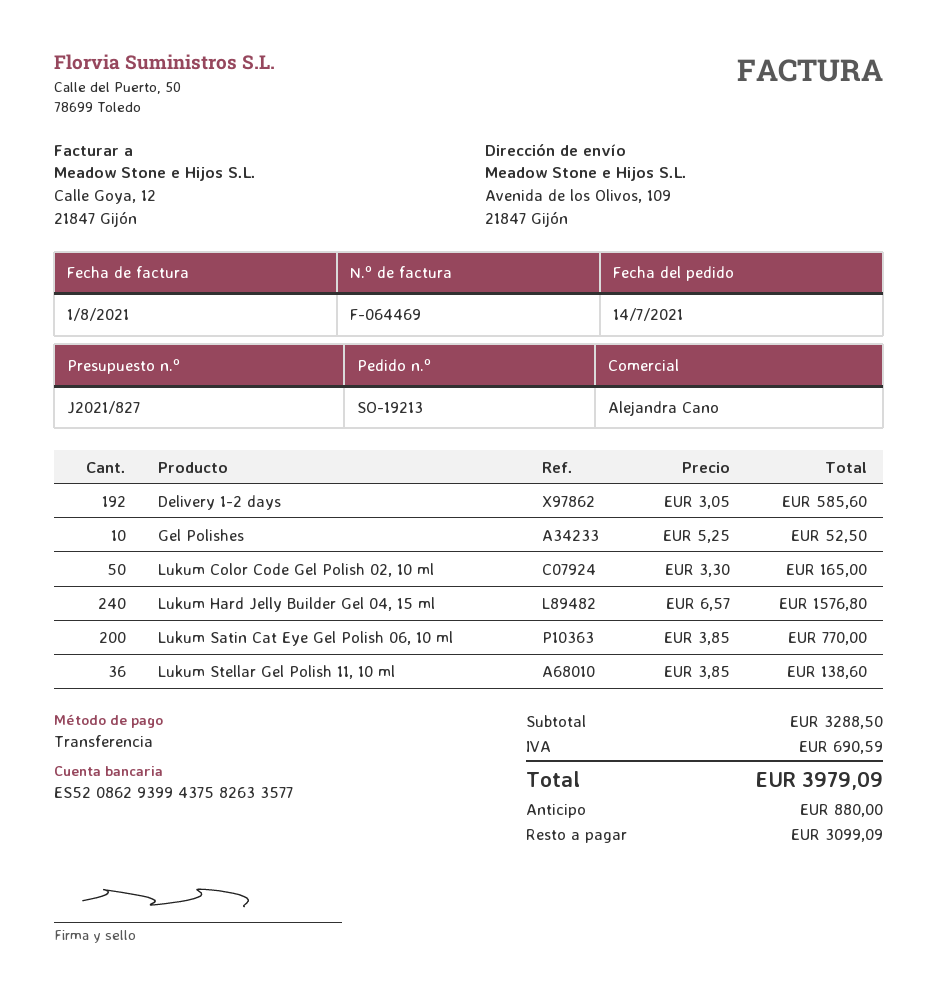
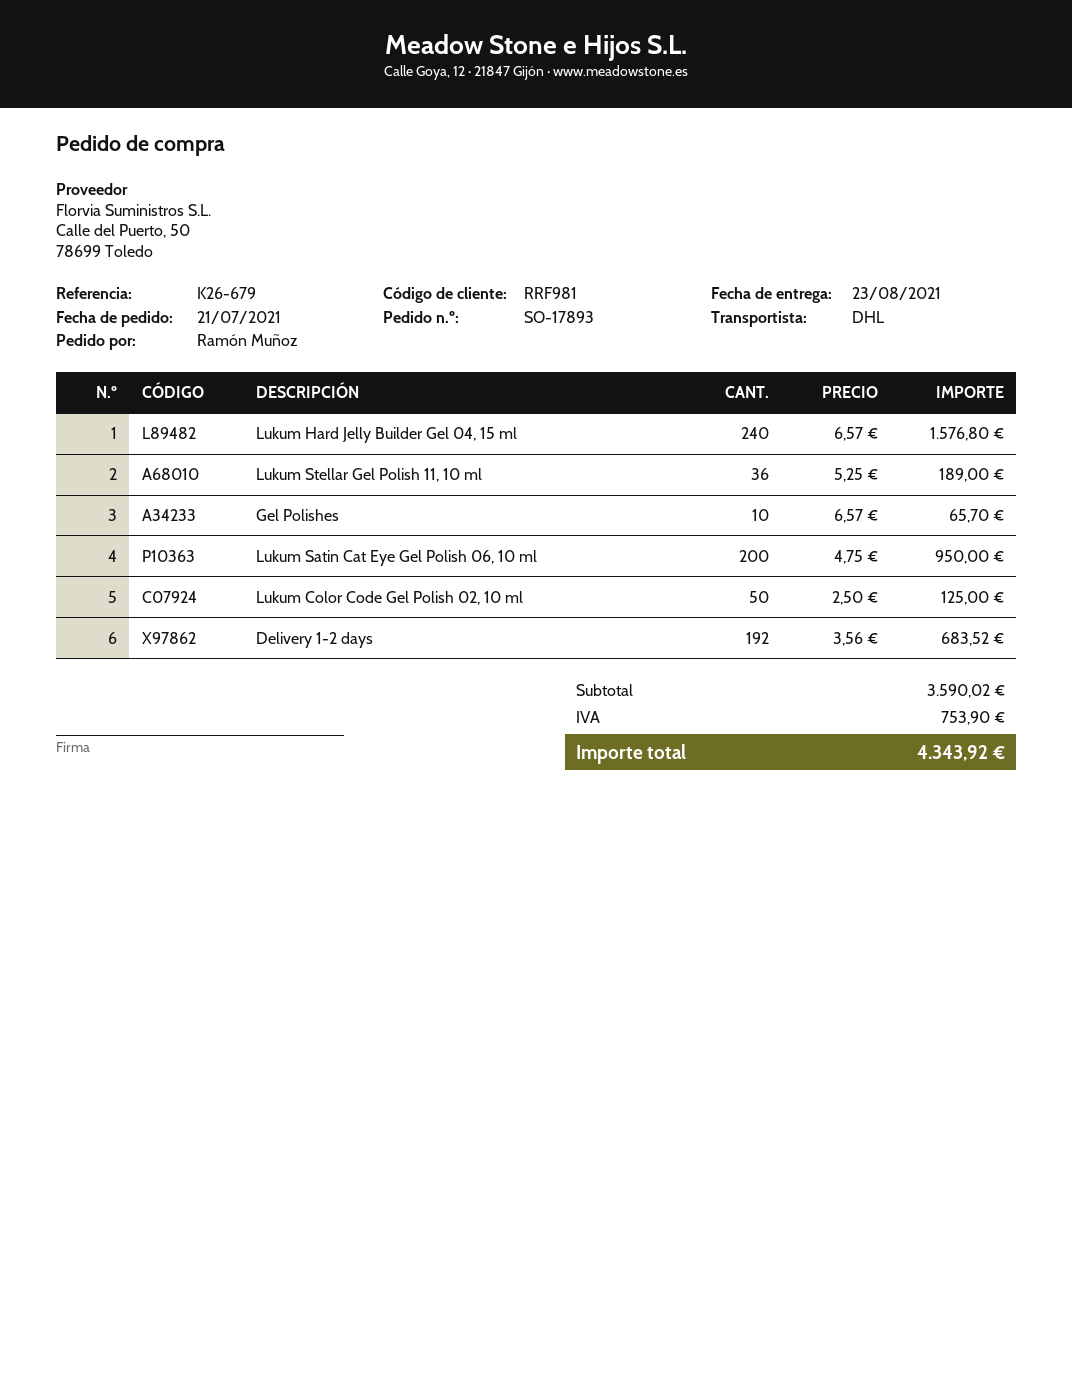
order number: SO-19213 -> SO-17893
order date: 2021-07-14 -> 2021-07-21
Delivery 1-2 days: 192 x 3.05 = 585.60 -> 192 x 3.56 = 683.52
Gel Polishes: 10 x 5.25 = 52.50 -> 10 x 6.57 = 65.70
Lukum Color Code Gel Polish 02, 10 ml: 50 x 3.30 = 165.00 -> 50 x 2.50 = 125.00
Lukum Satin Cat Eye Gel Polish 06, 10 ml: 200 x 3.85 = 770.00 -> 200 x 4.75 = 950.00
Lukum Stellar Gel Polish 11, 10 ml: 36 x 3.85 = 138.60 -> 36 x 5.25 = 189.00
subtotal: 3288.50 -> 3590.02
tax: 690.59 -> 753.90
total: 3979.09 -> 4343.92

